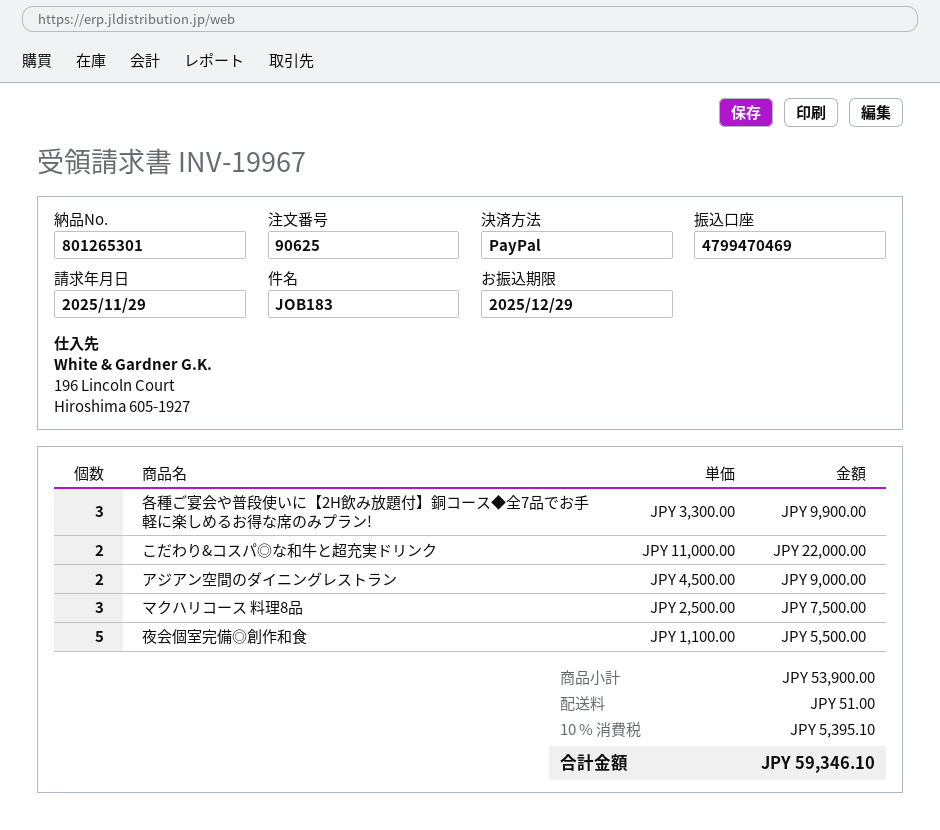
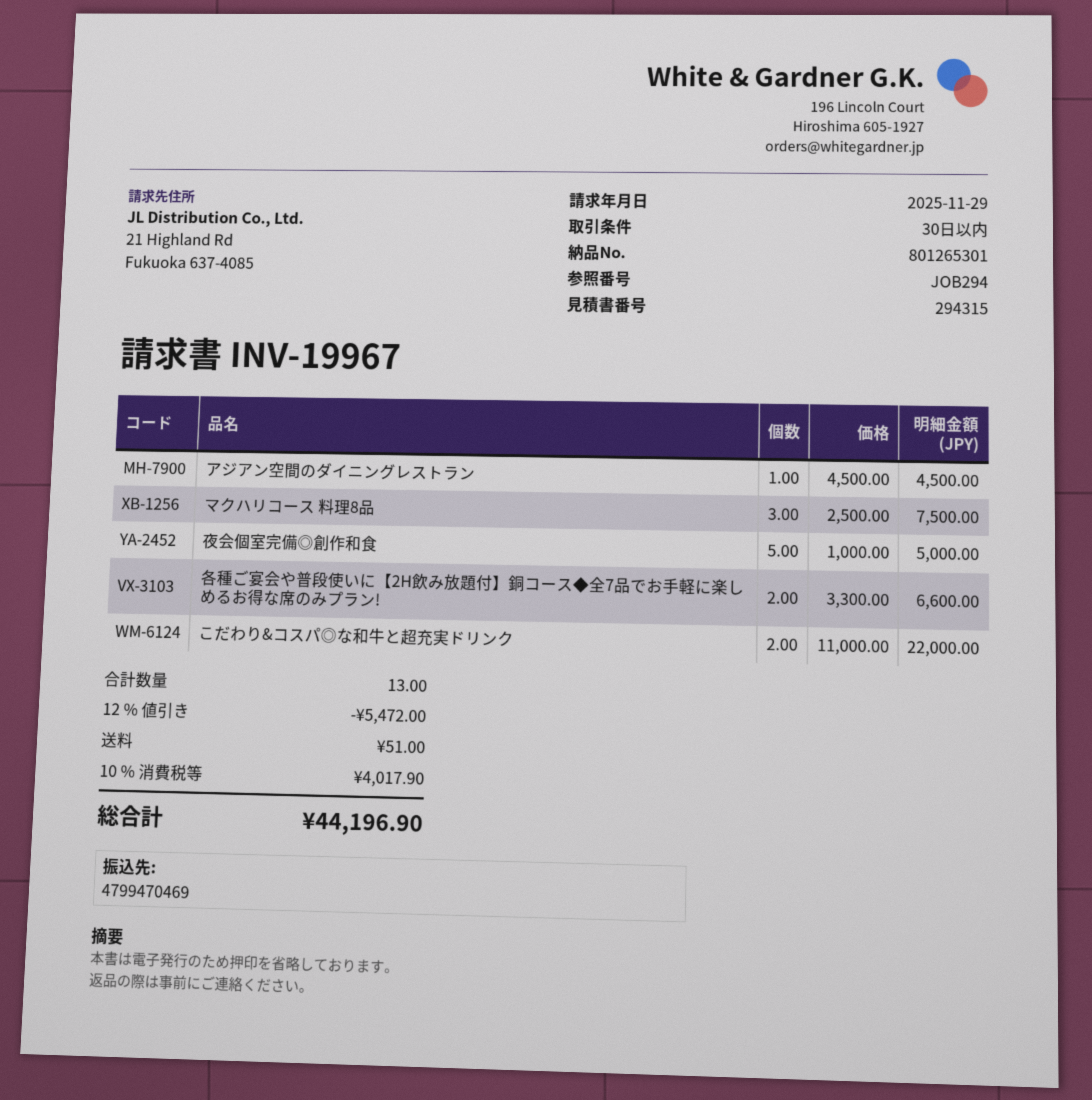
reference: JOB183 -> JOB294
各種ご宴会や普段使いに【2H飲み放題付】銅コース◆全7品でお手軽に楽しめるお得な席のみプラン!: 3 x 3300.00 = 9900.00 -> 2 x 3300.00 = 6600.00
アジアン空間のダイニングレストラン: 2 x 4500.00 = 9000.00 -> 1 x 4500.00 = 4500.00
夜会個室完備◎創作和食: 5 x 1100.00 = 5500.00 -> 5 x 1000.00 = 5000.00
discount: none -> 12% = 5472.00
tax: 10% = 5395.10 -> 10% = 4017.90
total: 59346.10 -> 44196.90

